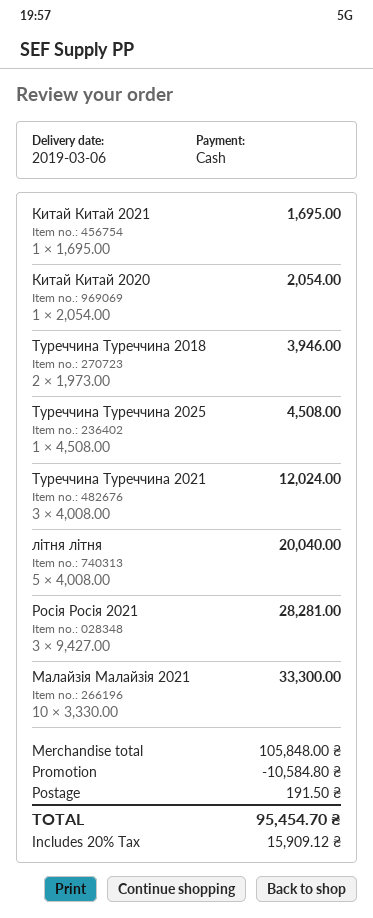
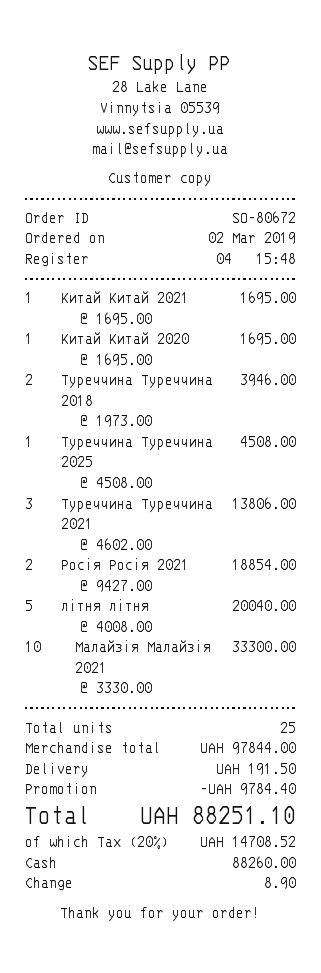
Китай Китай 2020: 1 x 2054.00 = 2054.00 -> 1 x 1695.00 = 1695.00
Туреччина Туреччина 2021: 3 x 4008.00 = 12024.00 -> 3 x 4602.00 = 13806.00
Росія Росія 2021: 3 x 9427.00 = 28281.00 -> 2 x 9427.00 = 18854.00
subtotal: 105848.00 -> 97844.00
discount: 10584.80 -> 9784.40
tax: 20% = 15909.12 -> 20% = 14708.52
total: 95454.70 -> 88251.10

